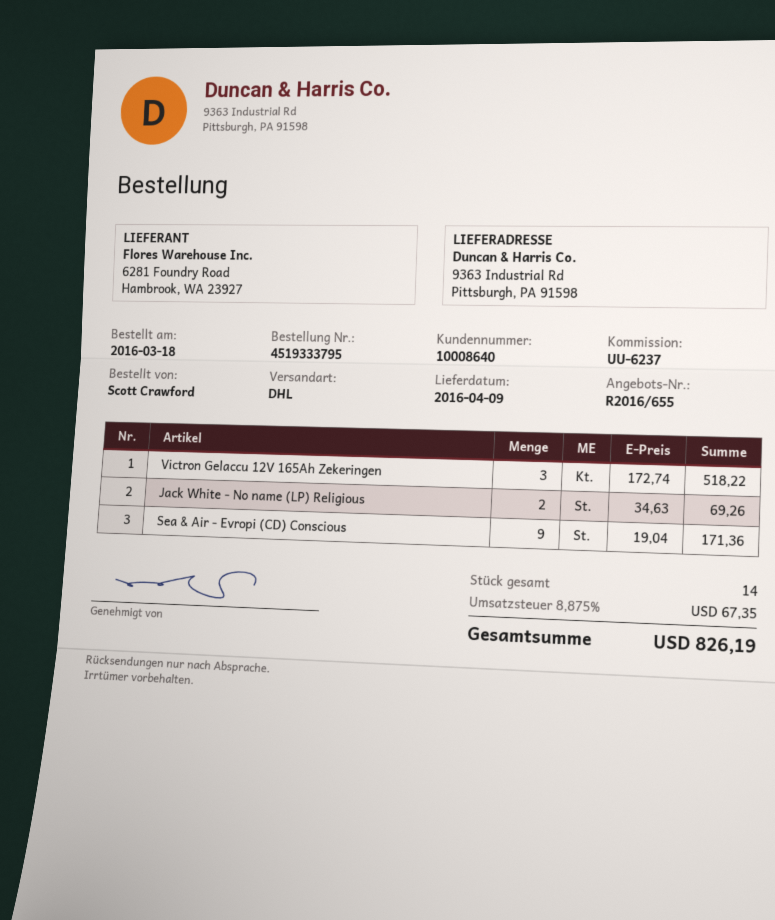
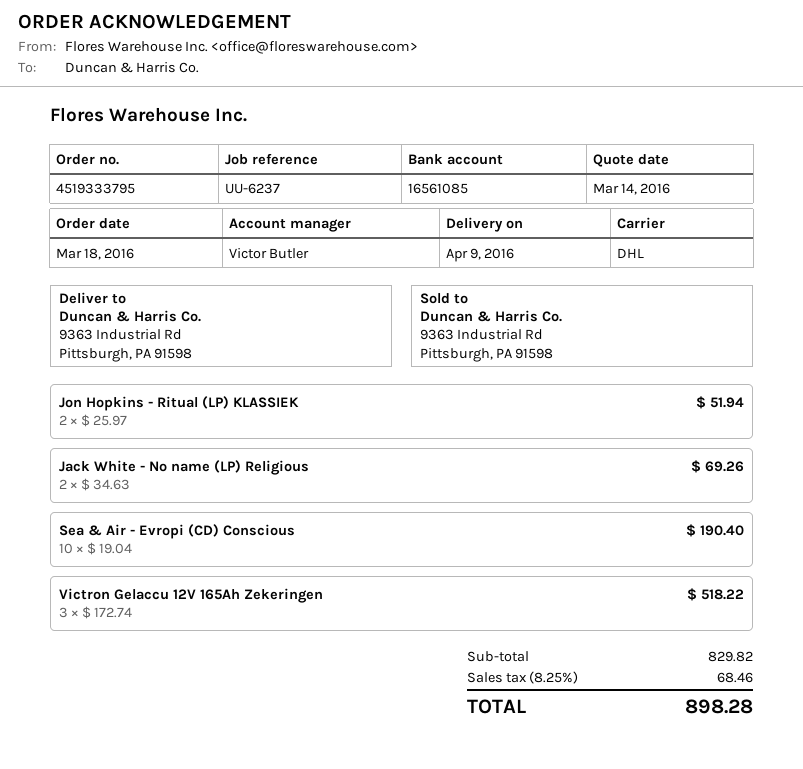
Sea & Air - Evropi (CD) Conscious: 9 x 19.04 = 171.36 -> 10 x 19.04 = 190.40
Jon Hopkins - Ritual (LP) KLASSIEK: none -> 2 x 25.97 = 51.94
tax: 8.875% = 67.35 -> 8.25% = 68.46
total: 826.19 -> 898.28

